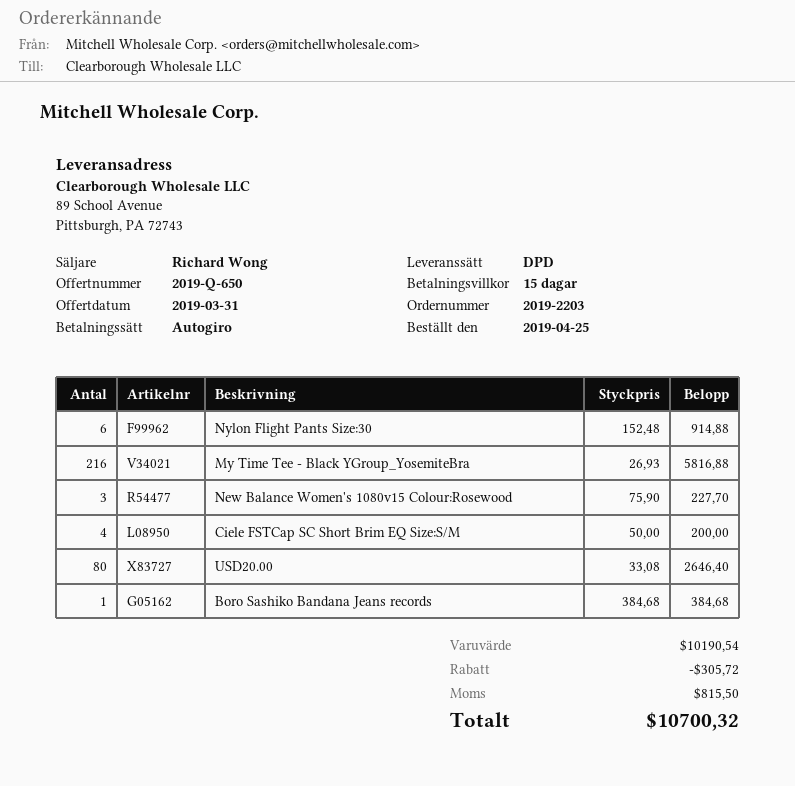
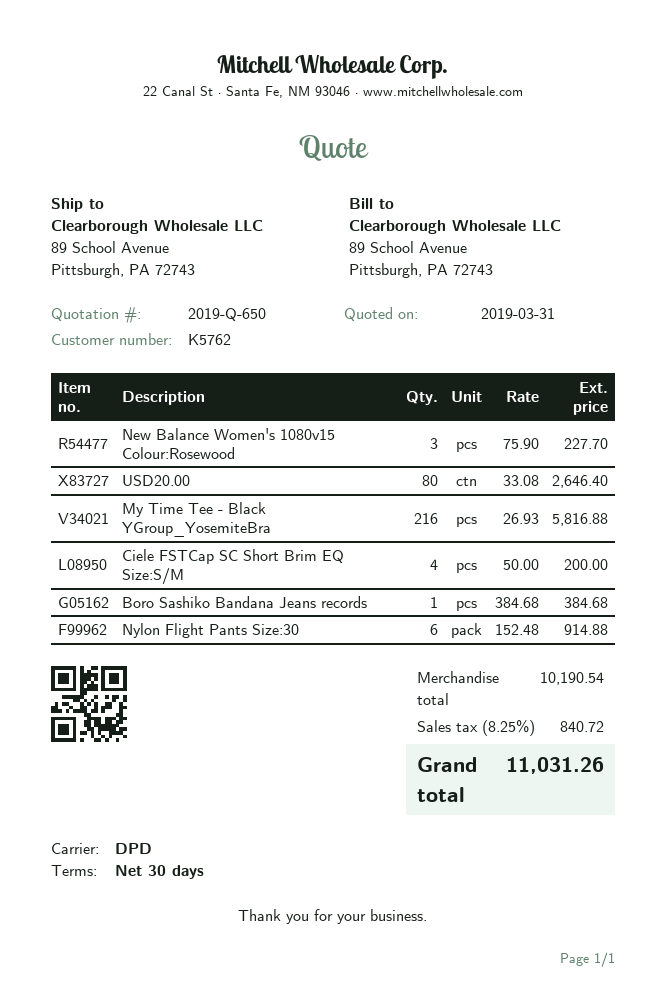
payment terms: 15 days -> 30 days
discount: 305.72 -> none
tax: 815.50 -> 840.72
total: 10700.32 -> 11031.26

